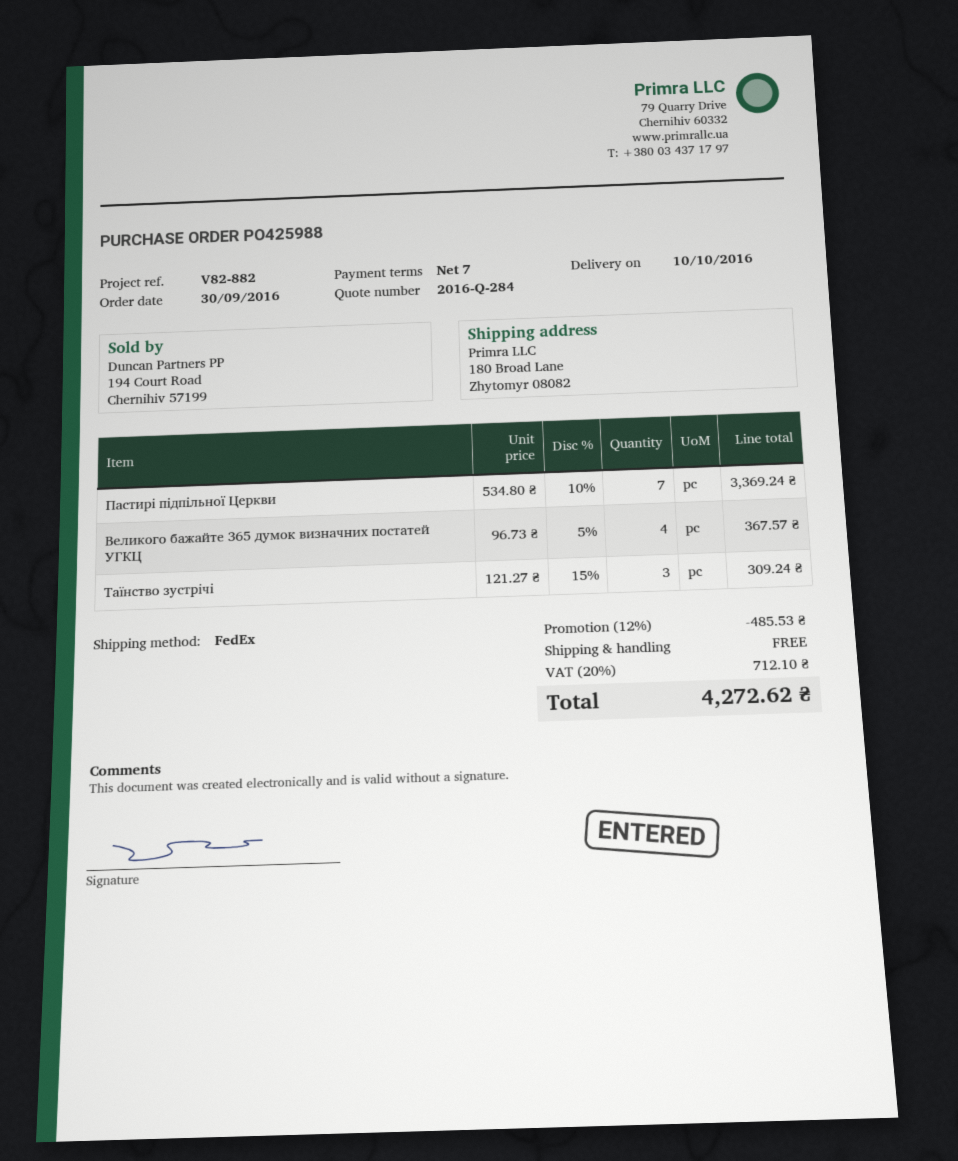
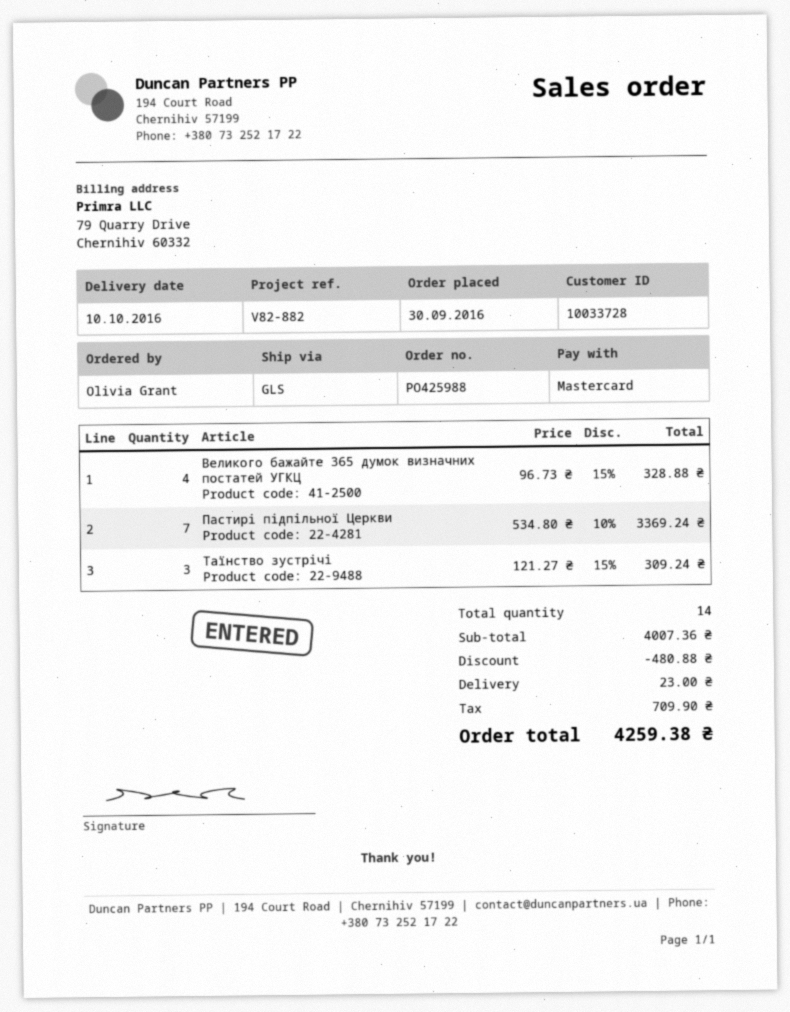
shipping method: FedEx -> GLS
Великого бажайте 365 думок визначних постатей УГКЦ: 4 x 96.73 - 5% = 367.57 -> 4 x 96.73 - 15% = 328.88
discount: 485.53 -> 480.88
shipping: 0.00 -> 23.00
tax: 712.10 -> 709.90
total: 4272.62 -> 4259.38

